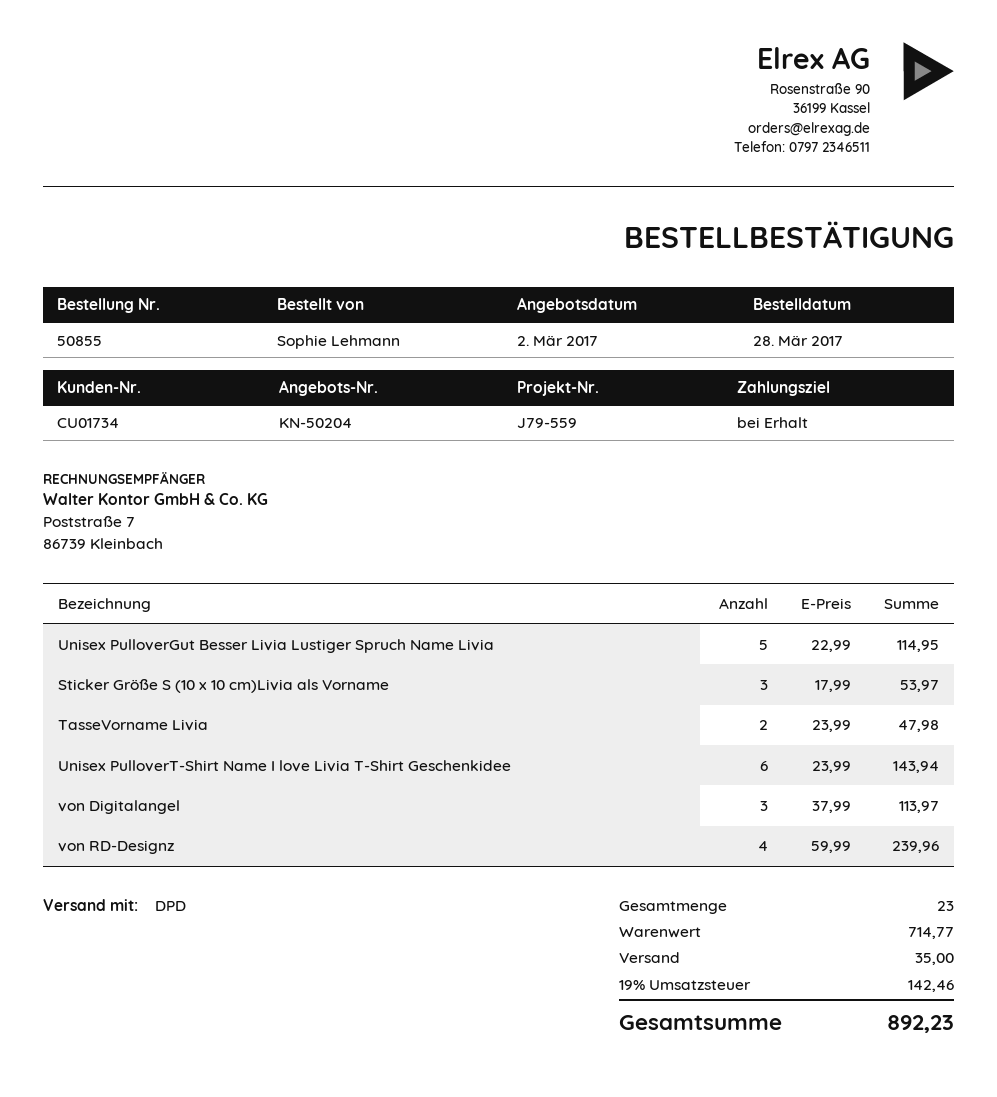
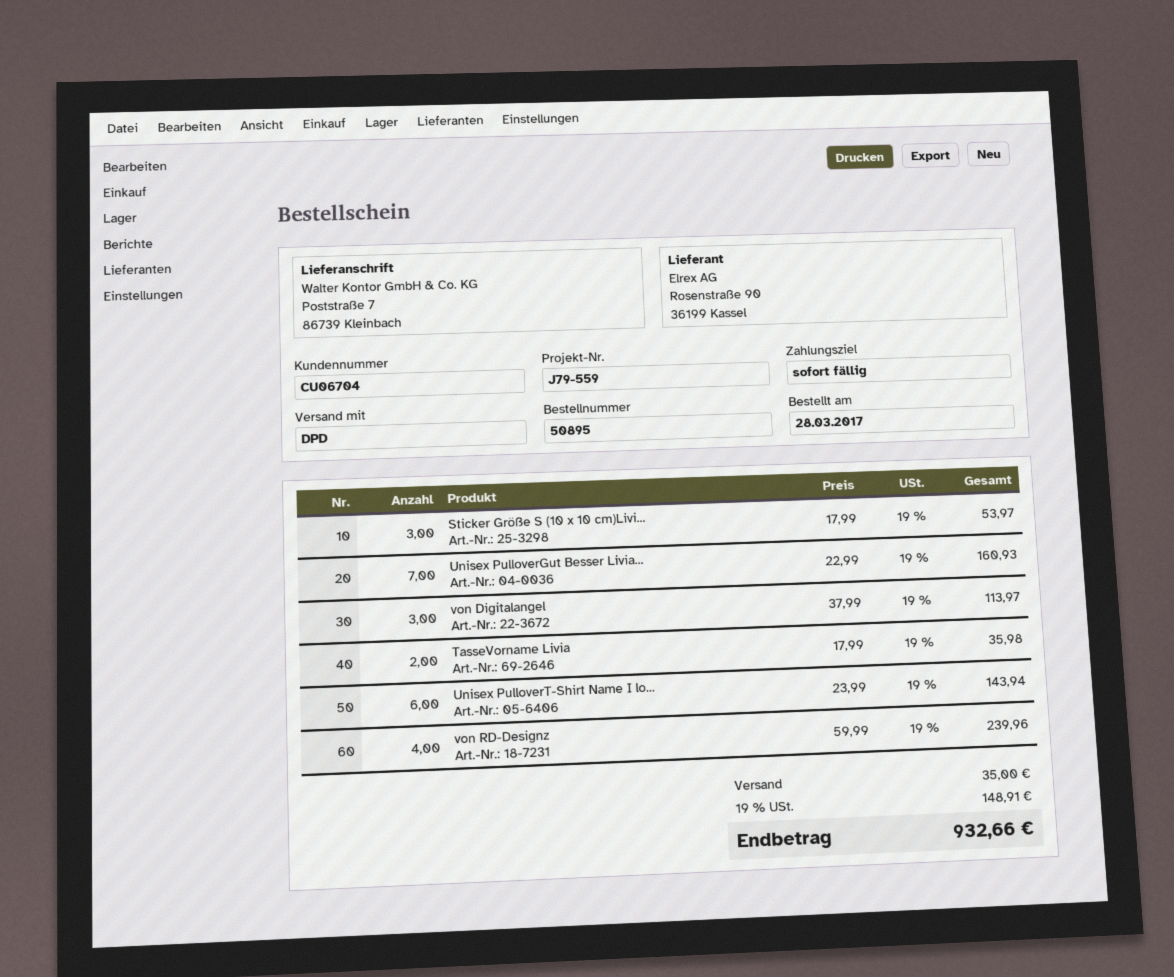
order number: 50855 -> 50895
customer number: CU01734 -> CU06704
Unisex PulloverGut Besser Livia Lustiger Spruch Name Livia: 5 x 22.99 = 114.95 -> 7 x 22.99 = 160.93
TasseVorname Livia: 2 x 23.99 = 47.98 -> 2 x 17.99 = 35.98
tax: 19% = 142.46 -> 19% = 148.91
total: 892.23 -> 932.66

